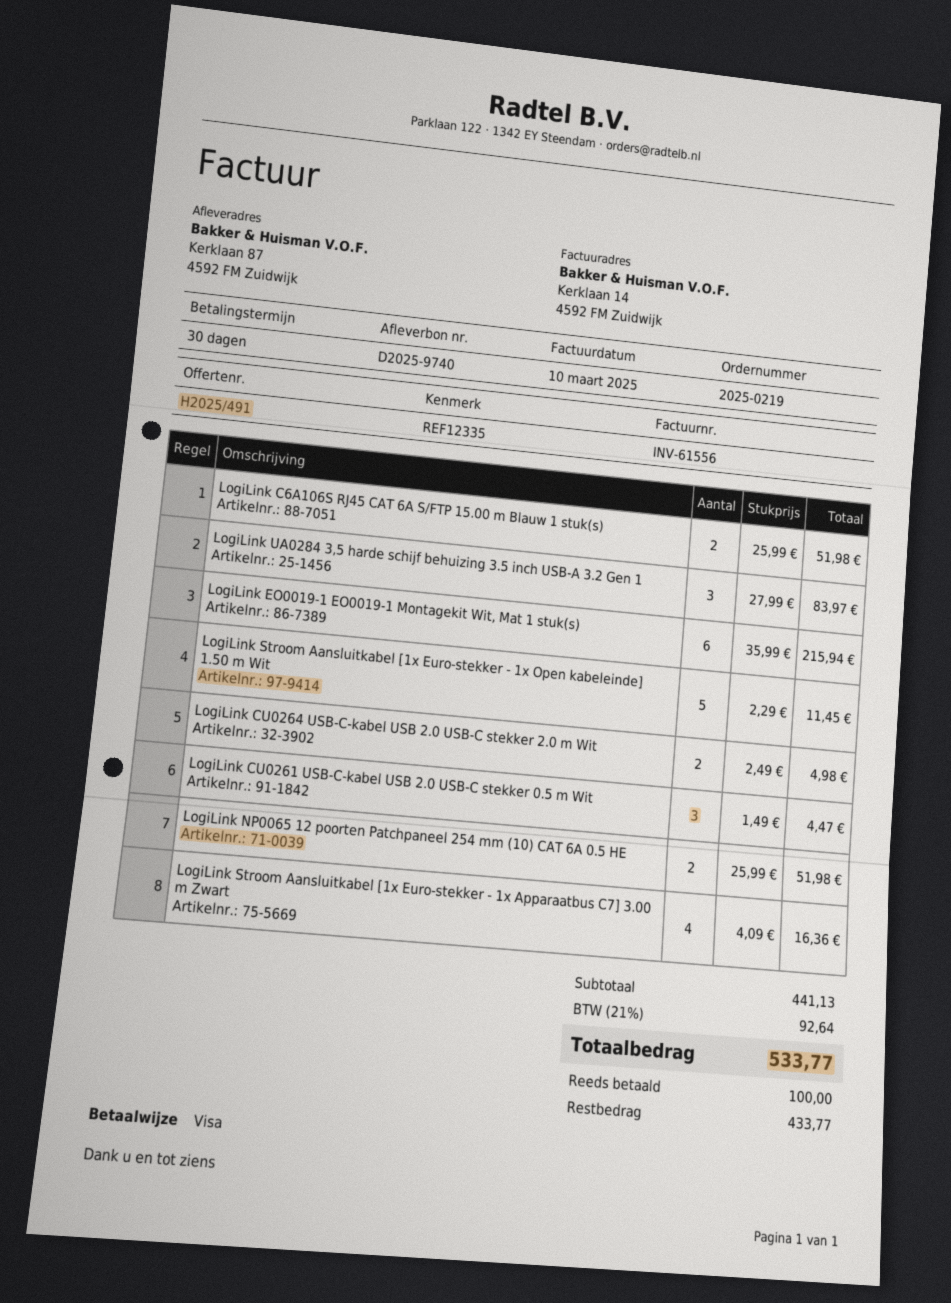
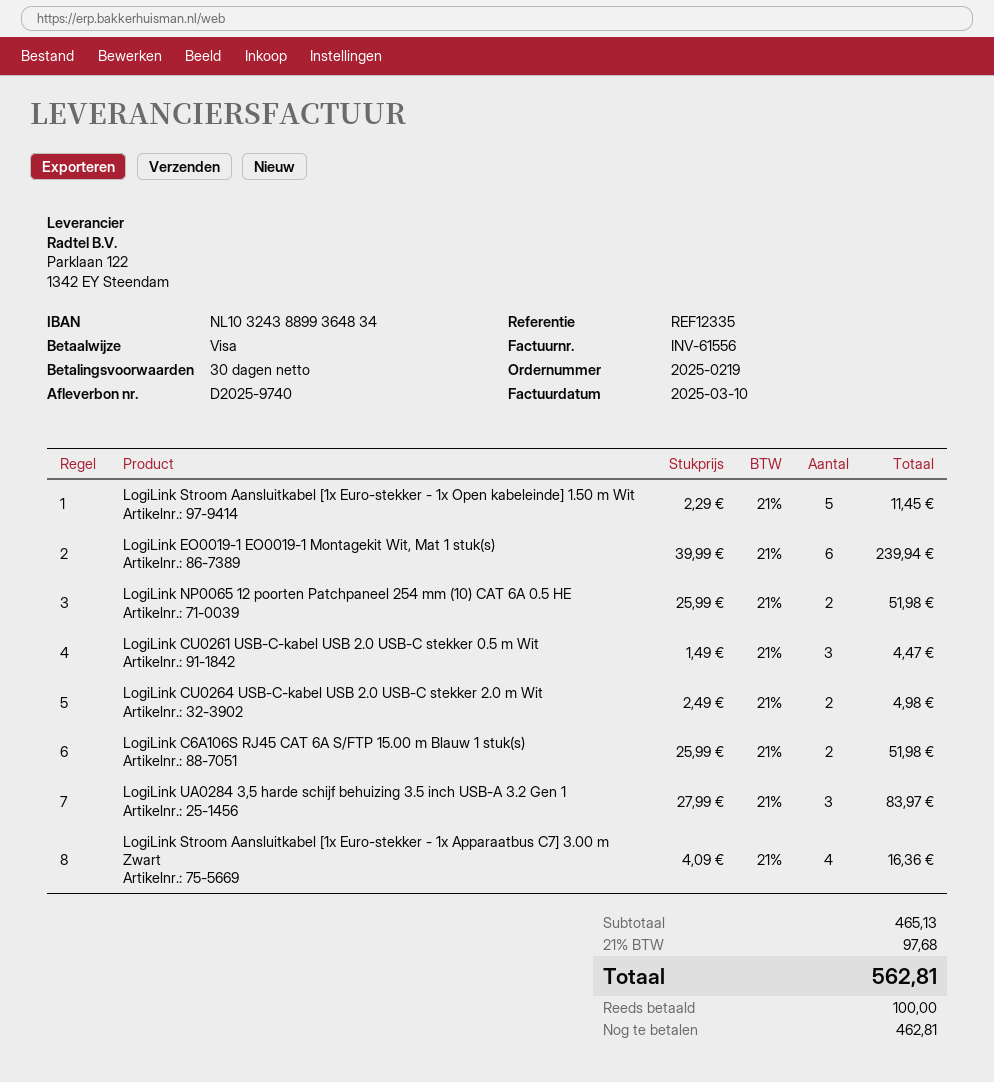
LogiLink EO0019-1 EO0019-1 Montagekit Wit, Mat 1 stuk(s): 6 x 35.99 = 215.94 -> 6 x 39.99 = 239.94
subtotal: 441.13 -> 465.13
tax: 21% = 92.64 -> 21% = 97.68
total: 533.77 -> 562.81
balance: 433.77 -> 462.81

